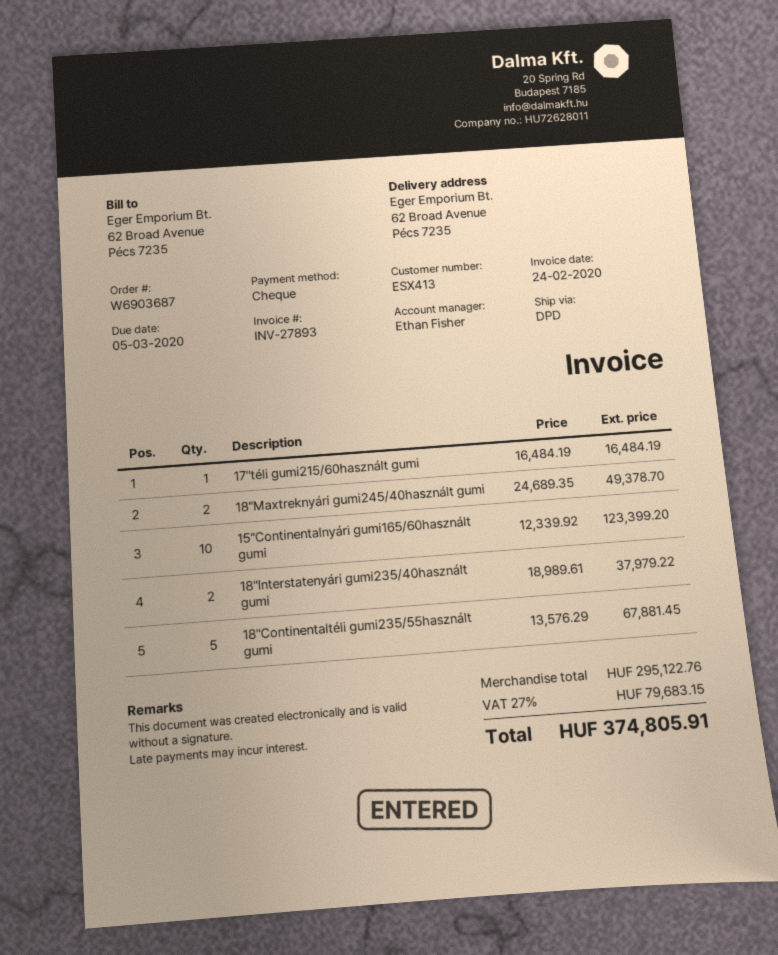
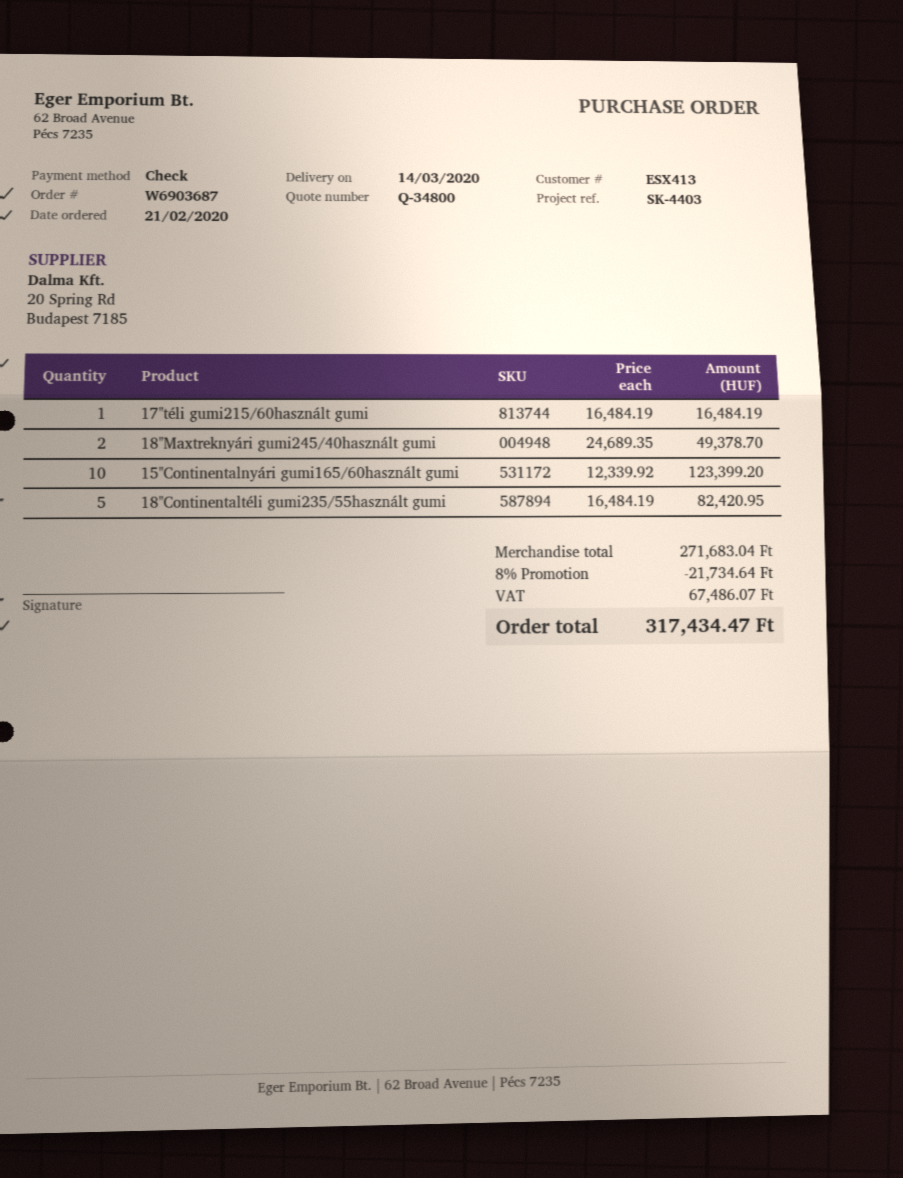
18"Interstatenyári gumi235/40használt gumi: 2 x 18989.61 = 37979.22 -> none
18"Continentaltéli gumi235/55használt gumi: 5 x 13576.29 = 67881.45 -> 5 x 16484.19 = 82420.95
subtotal: 295122.76 -> 271683.04
discount: none -> 8% = 21734.64
tax: 79683.15 -> 67486.07
total: 374805.91 -> 317434.47

